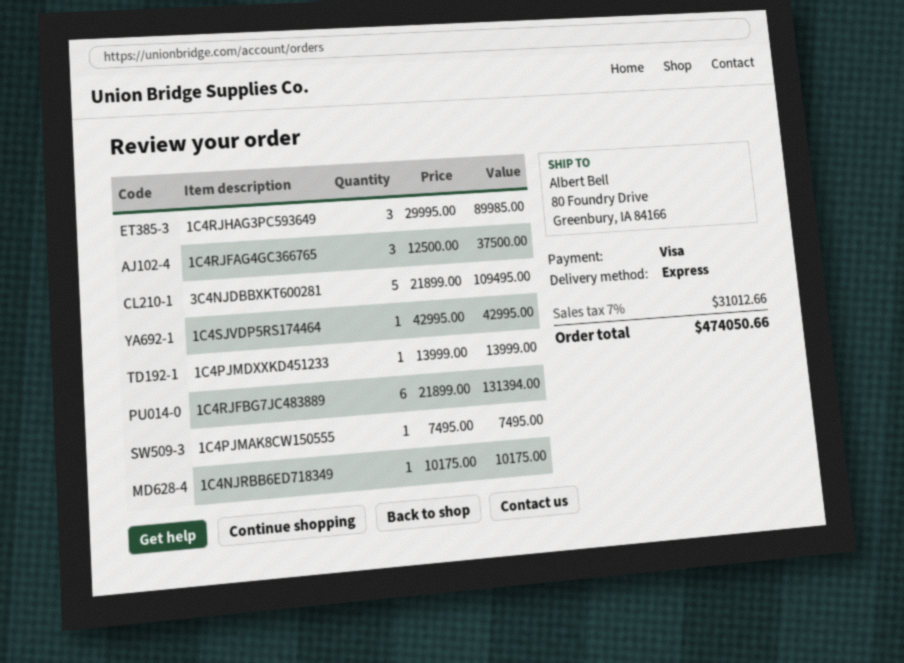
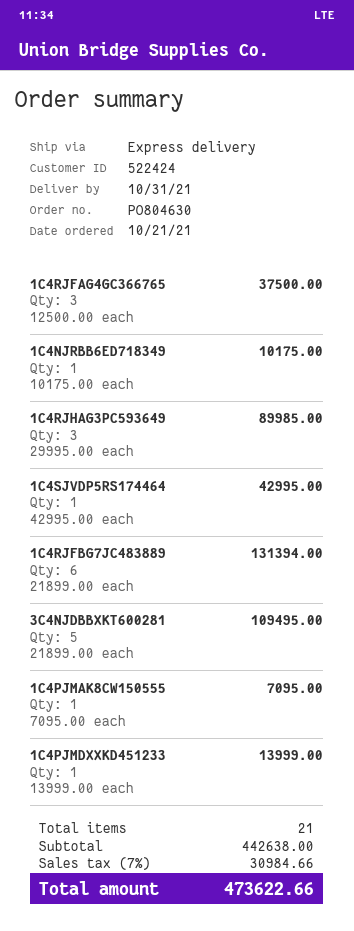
1C4PJMAK8CW150555: 1 x 7495.00 = 7495.00 -> 1 x 7095.00 = 7095.00
tax: 7% = 31012.66 -> 7% = 30984.66
total: 474050.66 -> 473622.66

